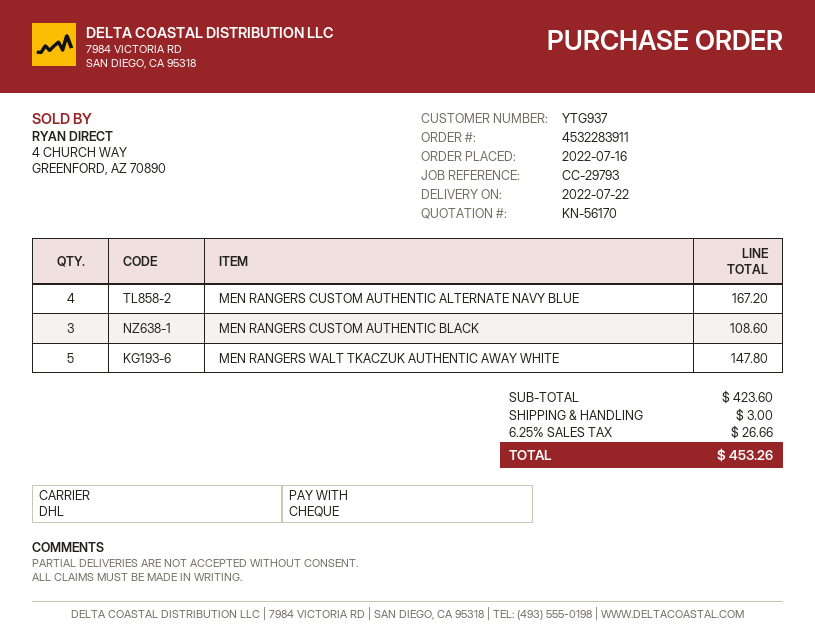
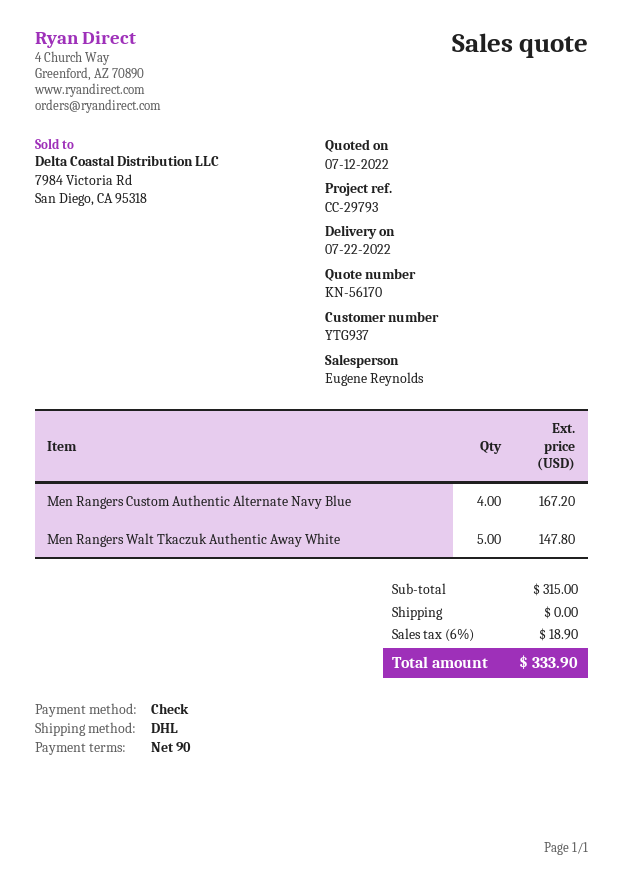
MEN RANGERS CUSTOM AUTHENTIC BLACK: 3 for 108.60 -> none
subtotal: 423.60 -> 315.00
shipping: 3.00 -> 0.00
tax: 6.25% = 26.66 -> 6% = 18.90
total: 453.26 -> 333.90

